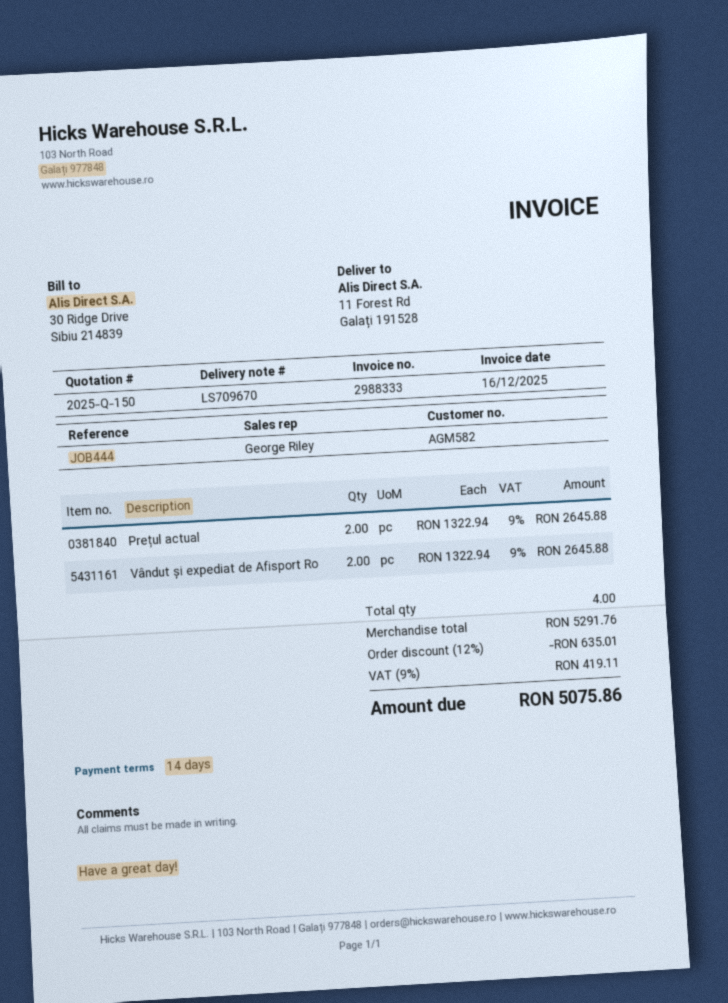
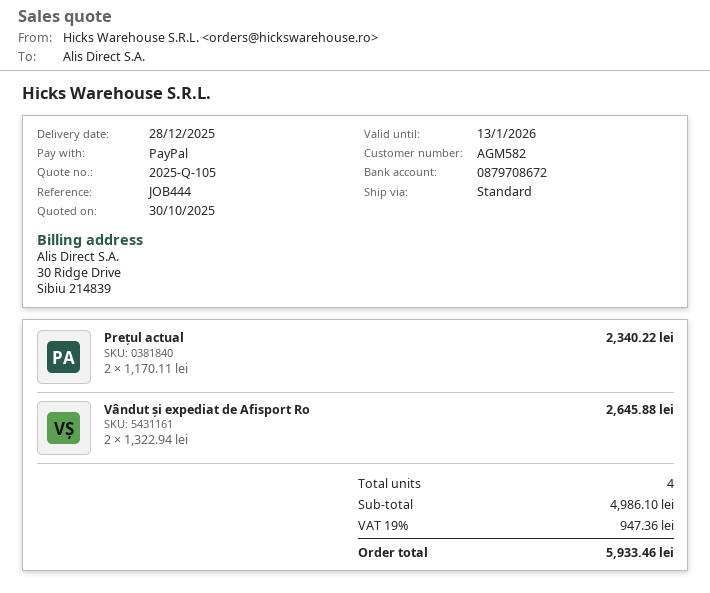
quote number: 2025-Q-150 -> 2025-Q-105
Prețul actual: 2 x 1322.94 = 2645.88 -> 2 x 1170.11 = 2340.22
subtotal: 5291.76 -> 4986.10
discount: 12% = 635.01 -> none
tax: 9% = 419.11 -> 19% = 947.36
total: 5075.86 -> 5933.46

